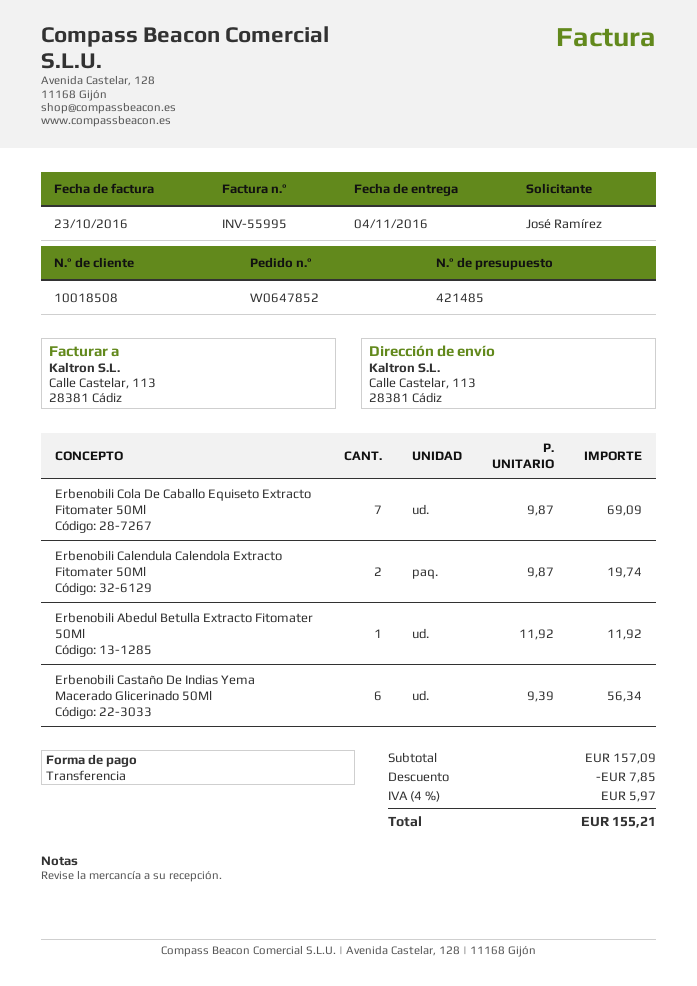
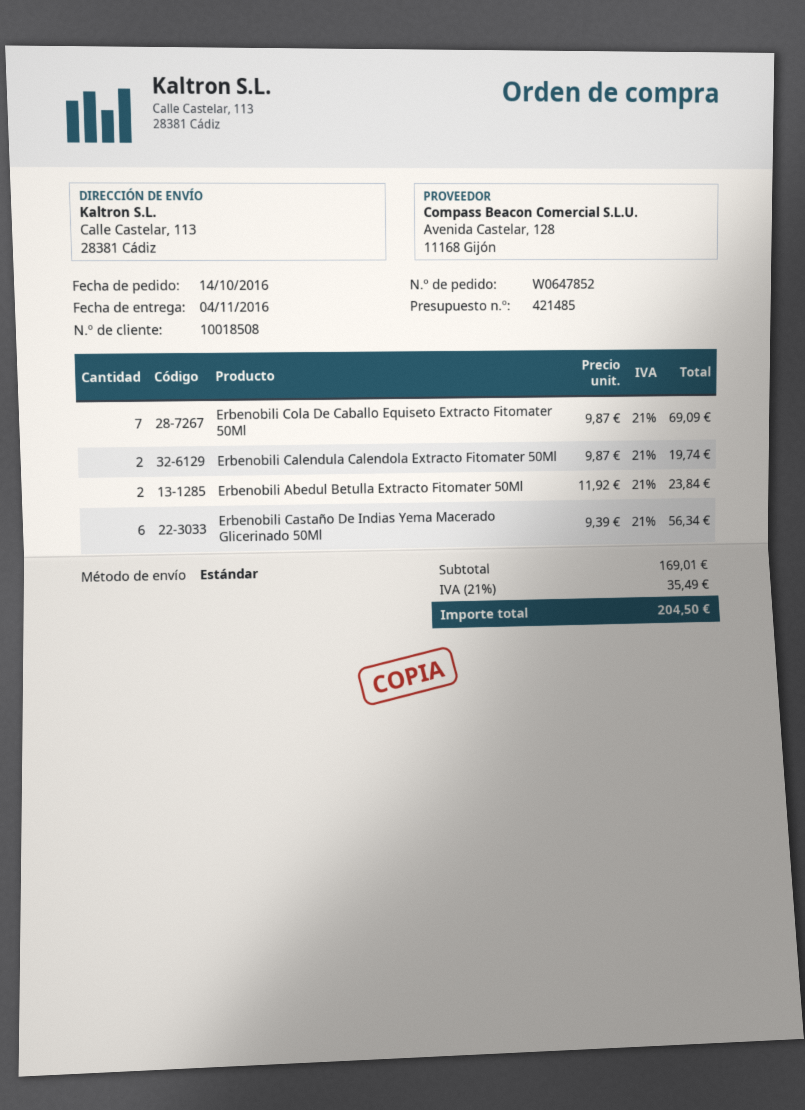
Erbenobili Abedul Betulla Extracto Fitomater 50Ml: 1 x 11.92 = 11.92 -> 2 x 11.92 = 23.84
subtotal: 157.09 -> 169.01
discount: 7.85 -> none
tax: 4% = 5.97 -> 21% = 35.49
total: 155.21 -> 204.50

